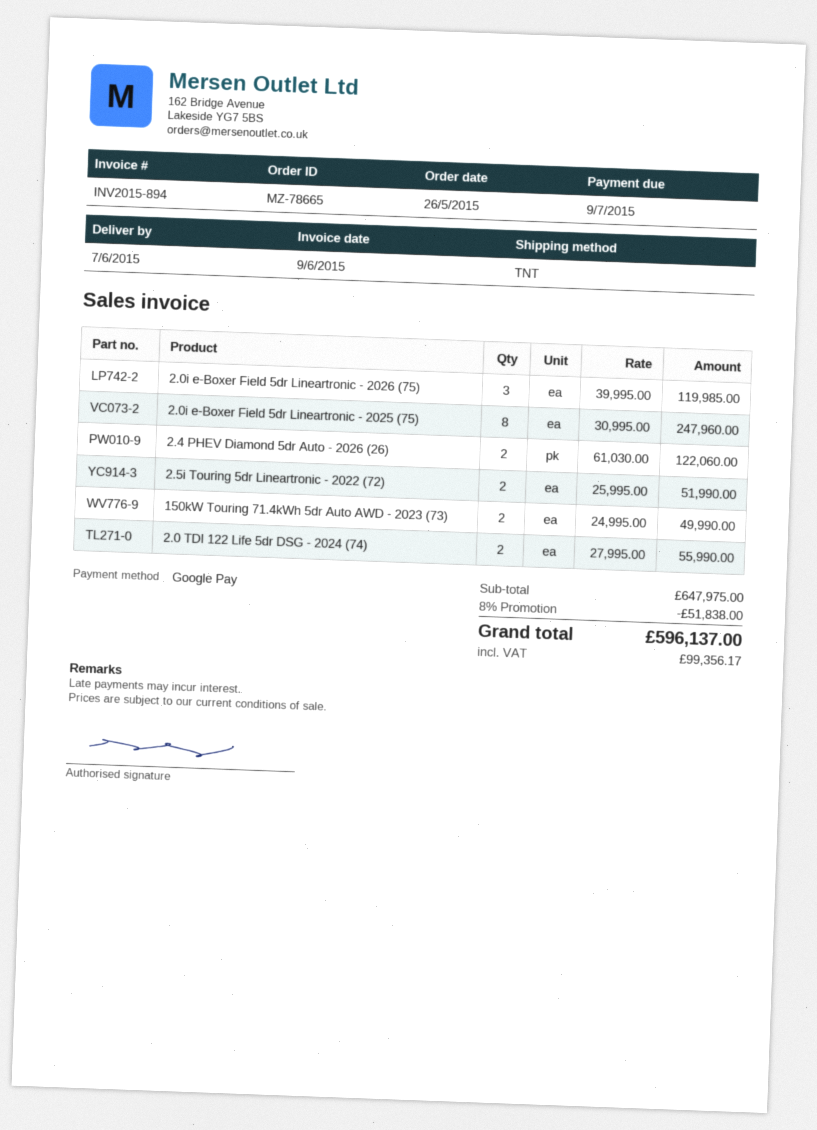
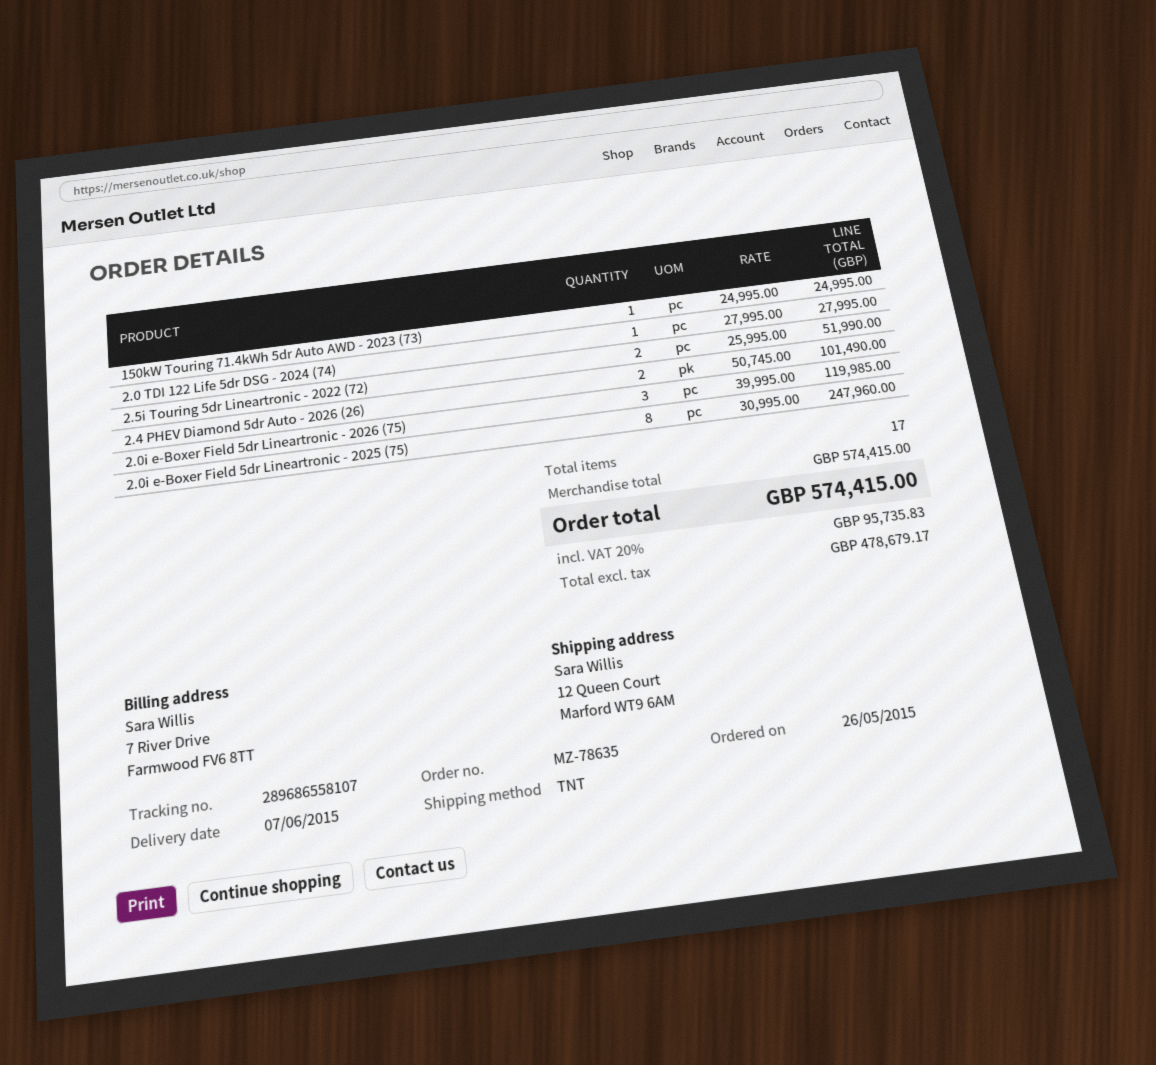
order number: MZ-78665 -> MZ-78635
2.4 PHEV Diamond 5dr Auto - 2026 (26): 2 x 61030.00 = 122060.00 -> 2 x 50745.00 = 101490.00
150kW Touring 71.4kWh 5dr Auto AWD - 2023 (73): 2 x 24995.00 = 49990.00 -> 1 x 24995.00 = 24995.00
2.0 TDI 122 Life 5dr DSG - 2024 (74): 2 x 27995.00 = 55990.00 -> 1 x 27995.00 = 27995.00
subtotal: 647975.00 -> 574415.00
discount: 8% = 51838.00 -> none
tax: 99356.17 -> 95735.83
total: 596137.00 -> 574415.00

